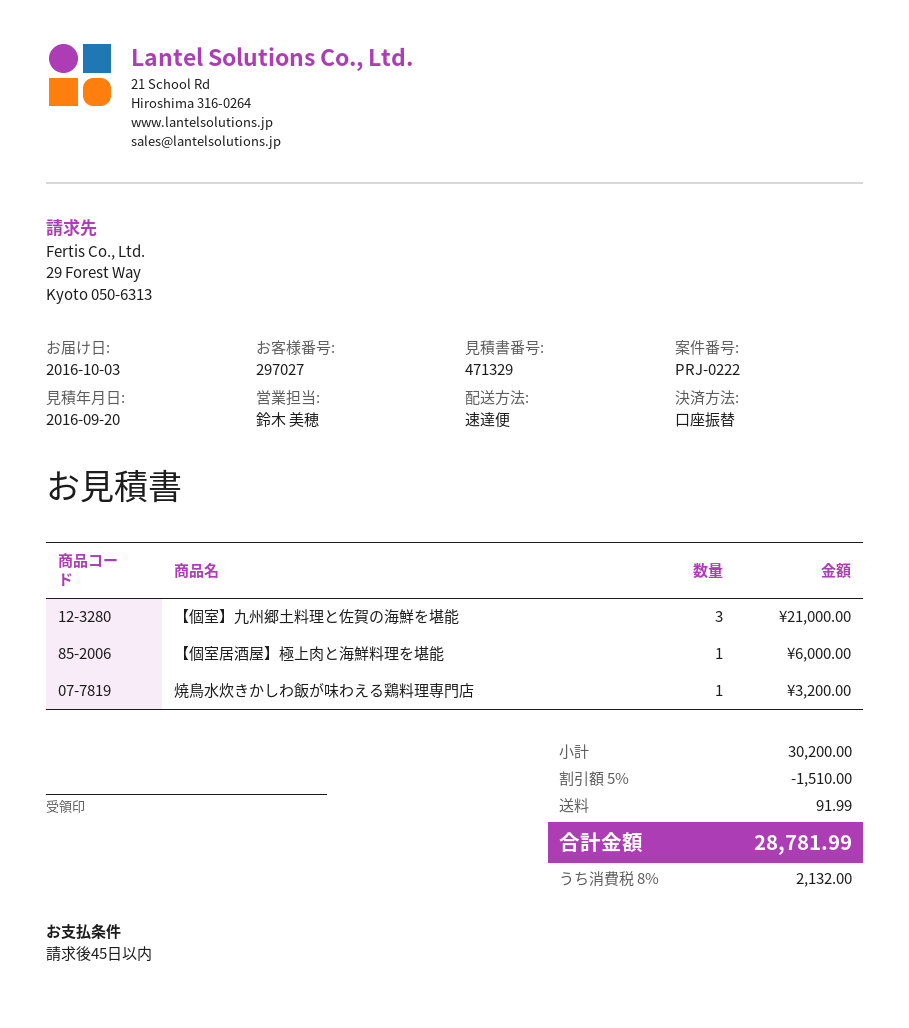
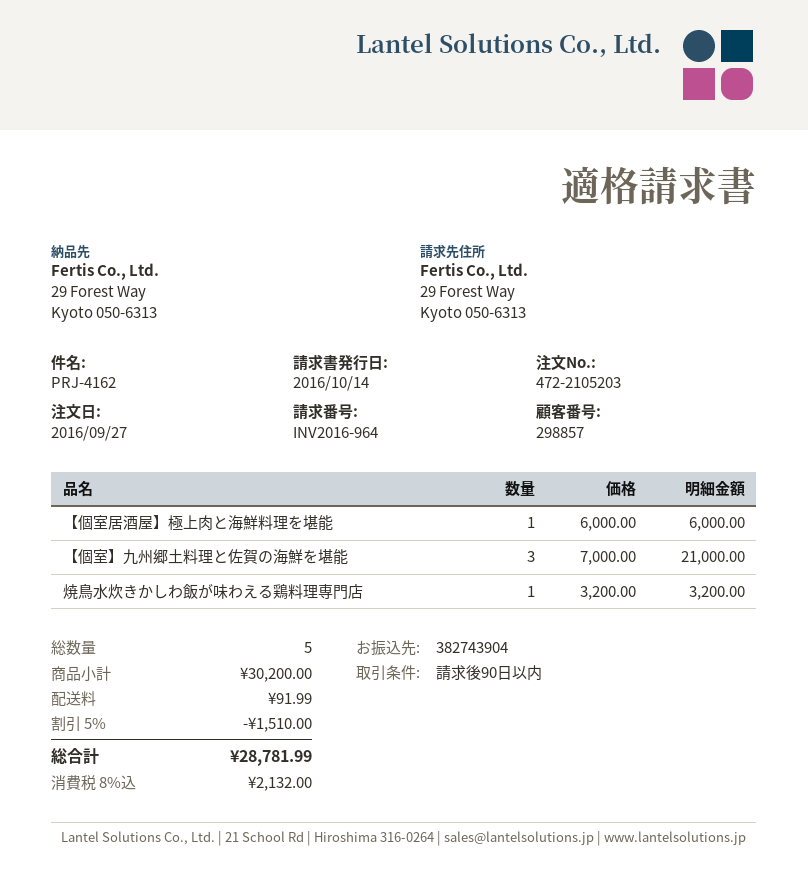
payment terms: 45 days -> 90 days
customer number: 297027 -> 298857
reference: PRJ-0222 -> PRJ-4162

